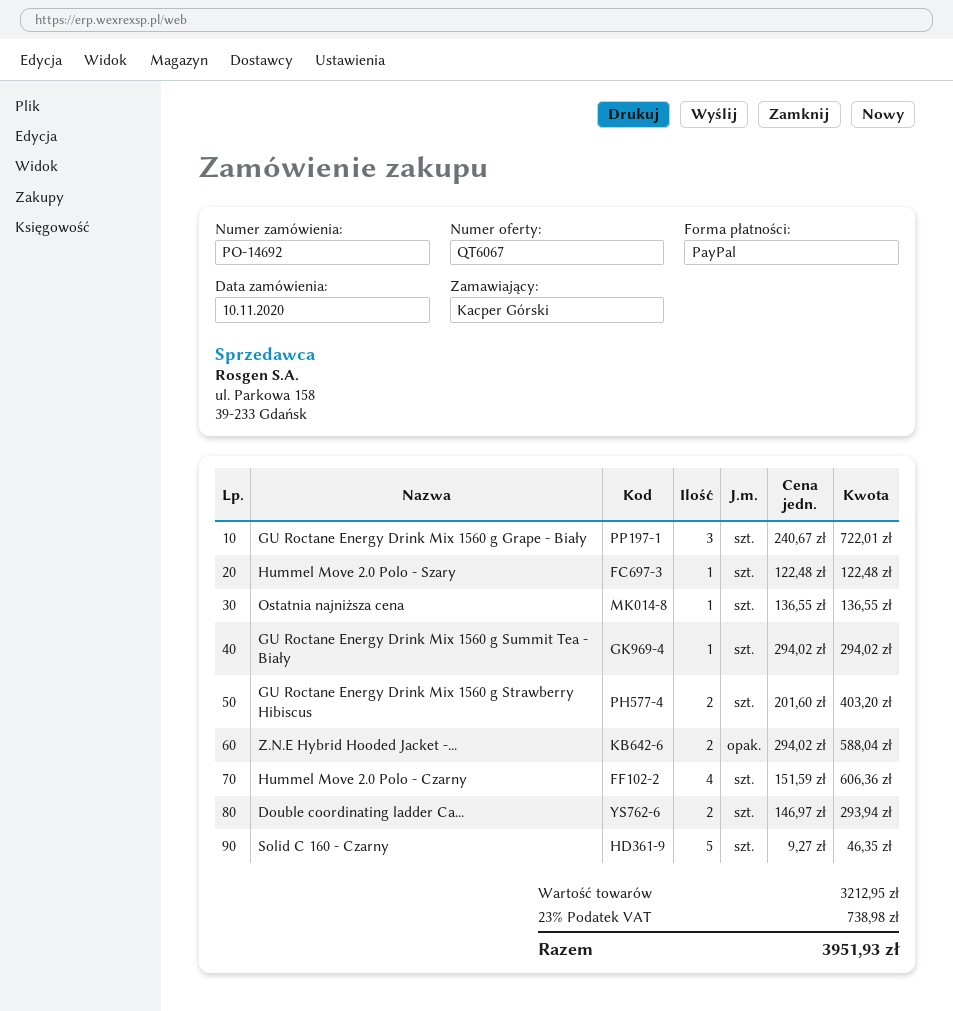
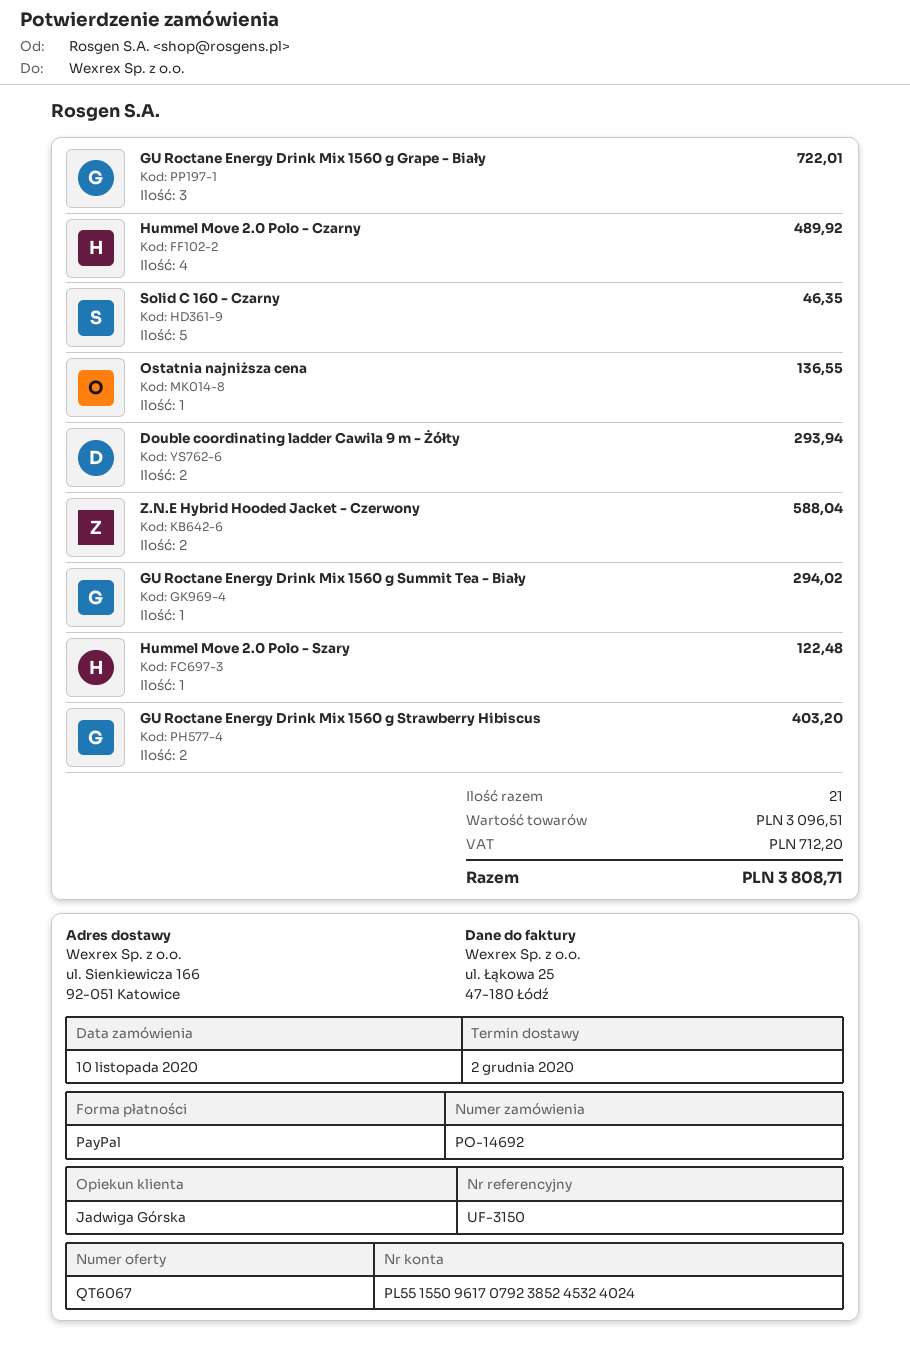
Hummel Move 2.0 Polo - Czarny: 4 for 606.36 -> 4 for 489.92
subtotal: 3212.95 -> 3096.51
tax: 738.98 -> 712.20
total: 3951.93 -> 3808.71

